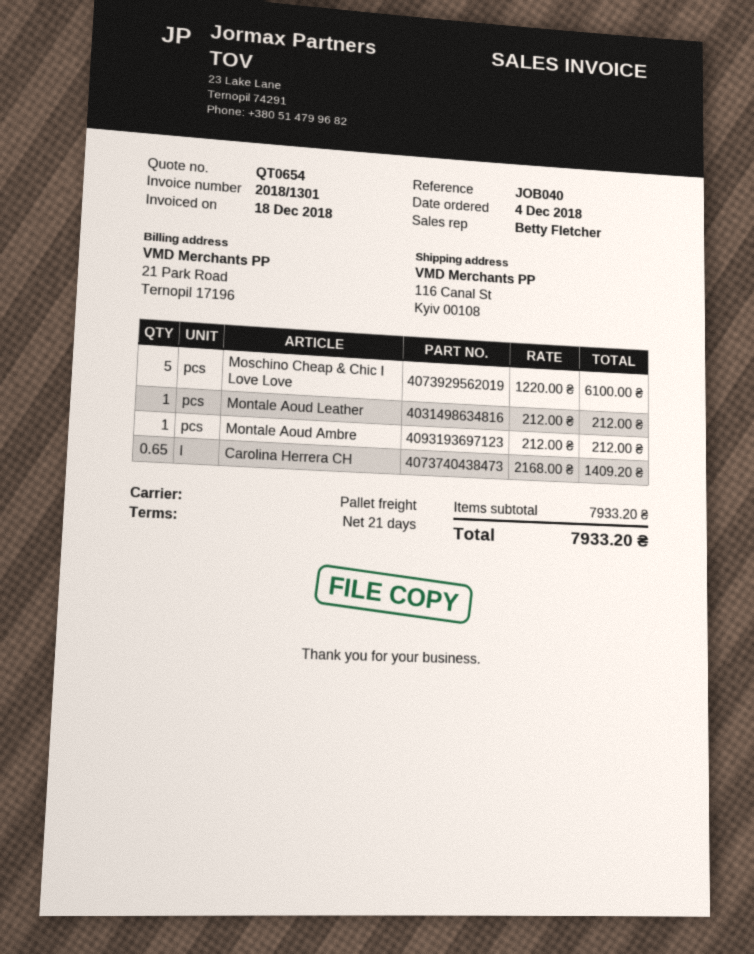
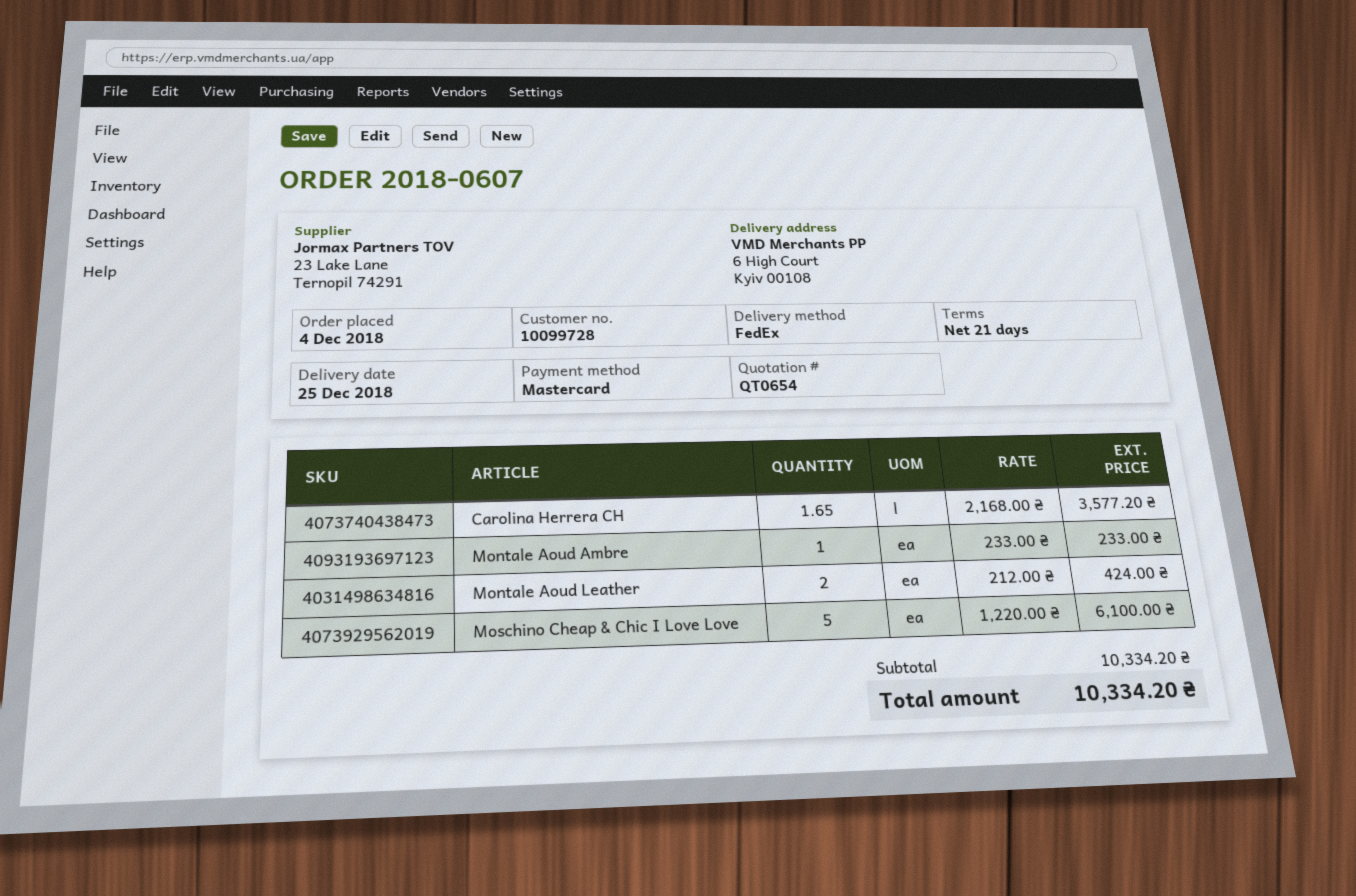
shipping method: pallet freight -> FedEx
ship to: 116 Canal St, Kyiv 00108 -> 6 High Court, Kyiv 00108
Montale Aoud Leather: 1 x 212.00 = 212.00 -> 2 x 212.00 = 424.00
Montale Aoud Ambre: 1 x 212.00 = 212.00 -> 1 x 233.00 = 233.00
Carolina Herrera CH: 0.65 x 2168.00 = 1409.20 -> 1.65 x 2168.00 = 3577.20
subtotal: 7933.20 -> 10334.20
total: 7933.20 -> 10334.20

